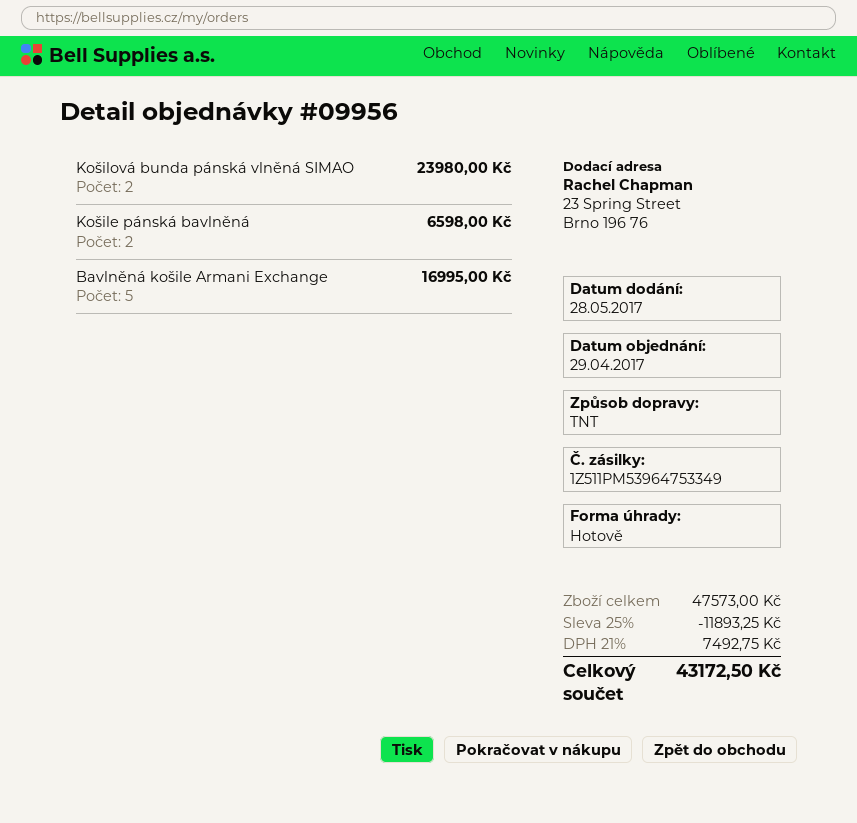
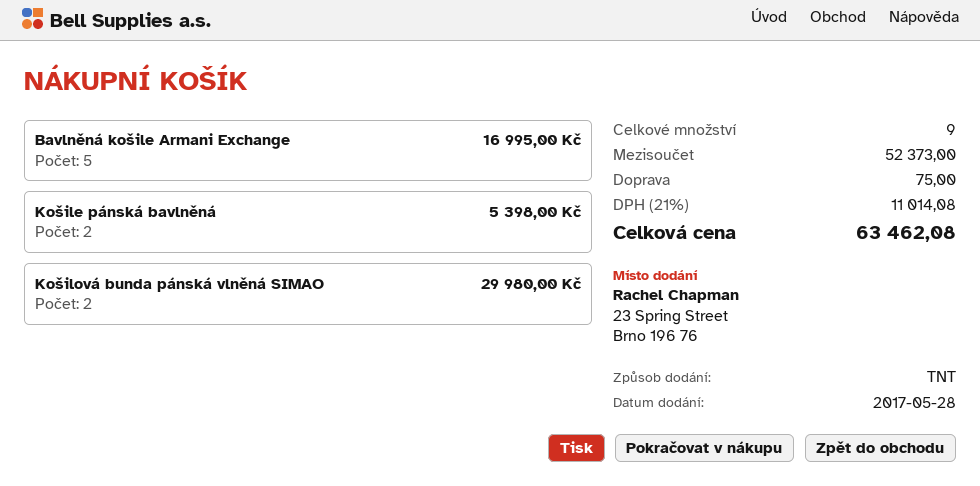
Košilová bunda pánská vlněná SIMAO: 2 for 23980.00 -> 2 for 29980.00
Košile pánská bavlněná: 2 for 6598.00 -> 2 for 5398.00
subtotal: 47573.00 -> 52373.00
discount: 25% = 11893.25 -> none
shipping: none -> 75.00
tax: 21% = 7492.75 -> 21% = 11014.08
total: 43172.50 -> 63462.08

